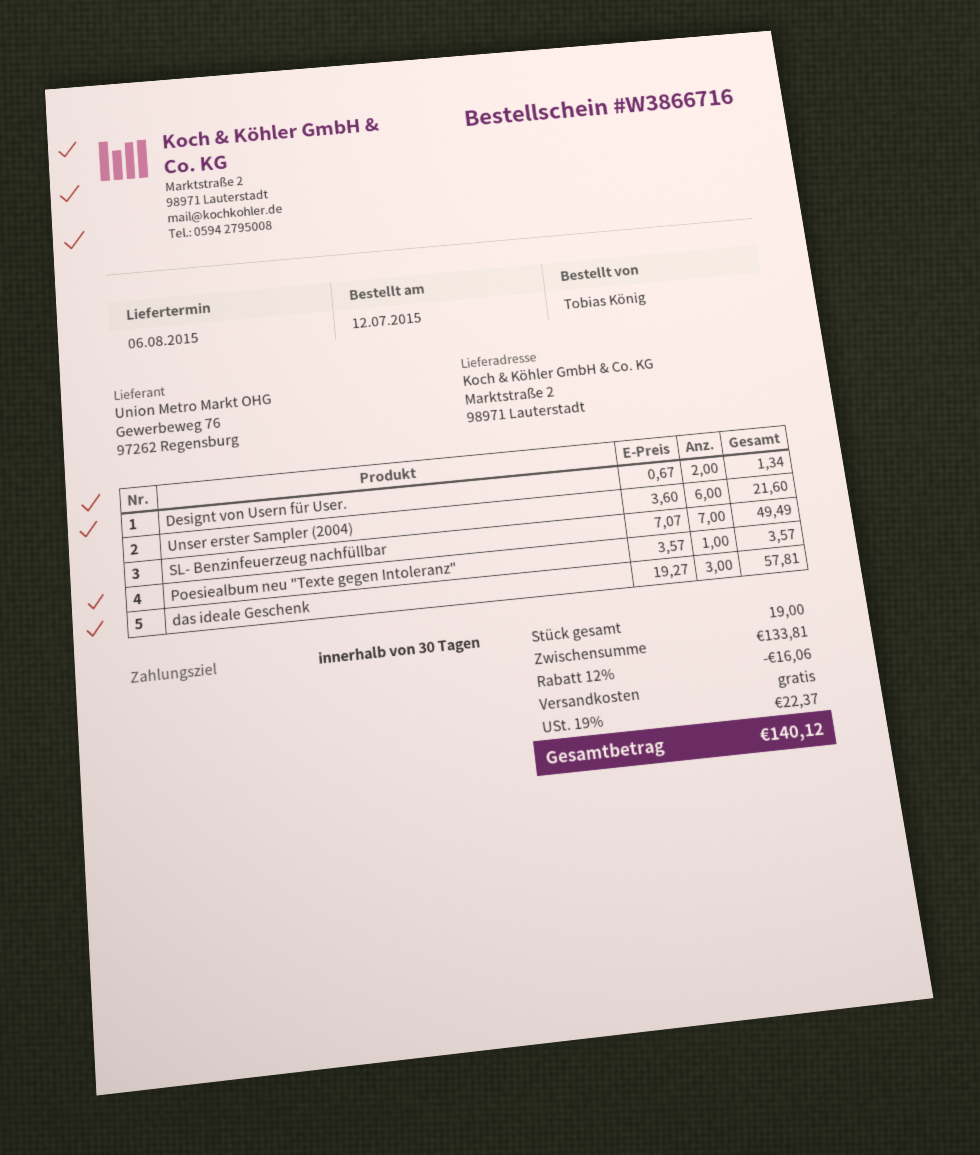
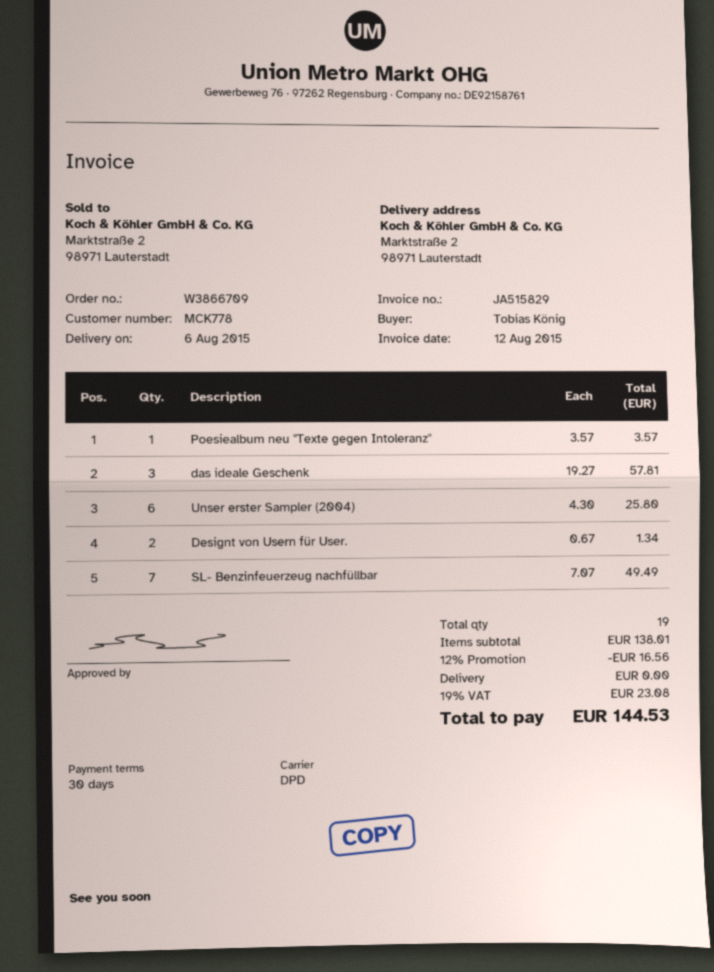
order number: W3866716 -> W3866709
Unser erster Sampler (2004): 6 x 3.60 = 21.60 -> 6 x 4.30 = 25.80
subtotal: 133.81 -> 138.01
discount: 12% = 16.06 -> 12% = 16.56
tax: 19% = 22.37 -> 19% = 23.08
total: 140.12 -> 144.53

